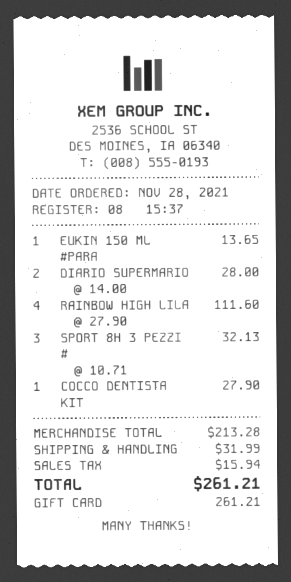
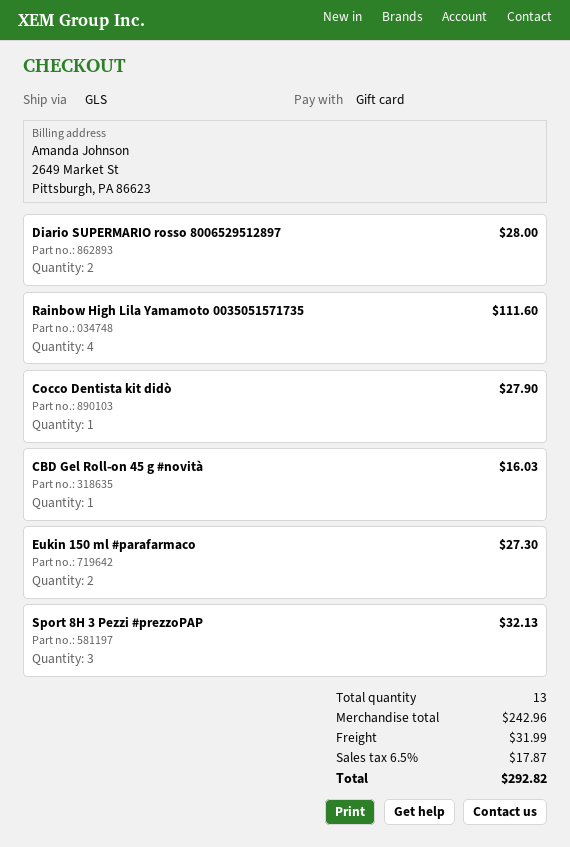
EUKIN 150 ML #PARA: 1 for 13.65 -> 2 for 27.30
CBD Gel Roll-on 45 g #novità: none -> 1 for 16.03
subtotal: 213.28 -> 242.96
tax: 15.94 -> 17.87
total: 261.21 -> 292.82

